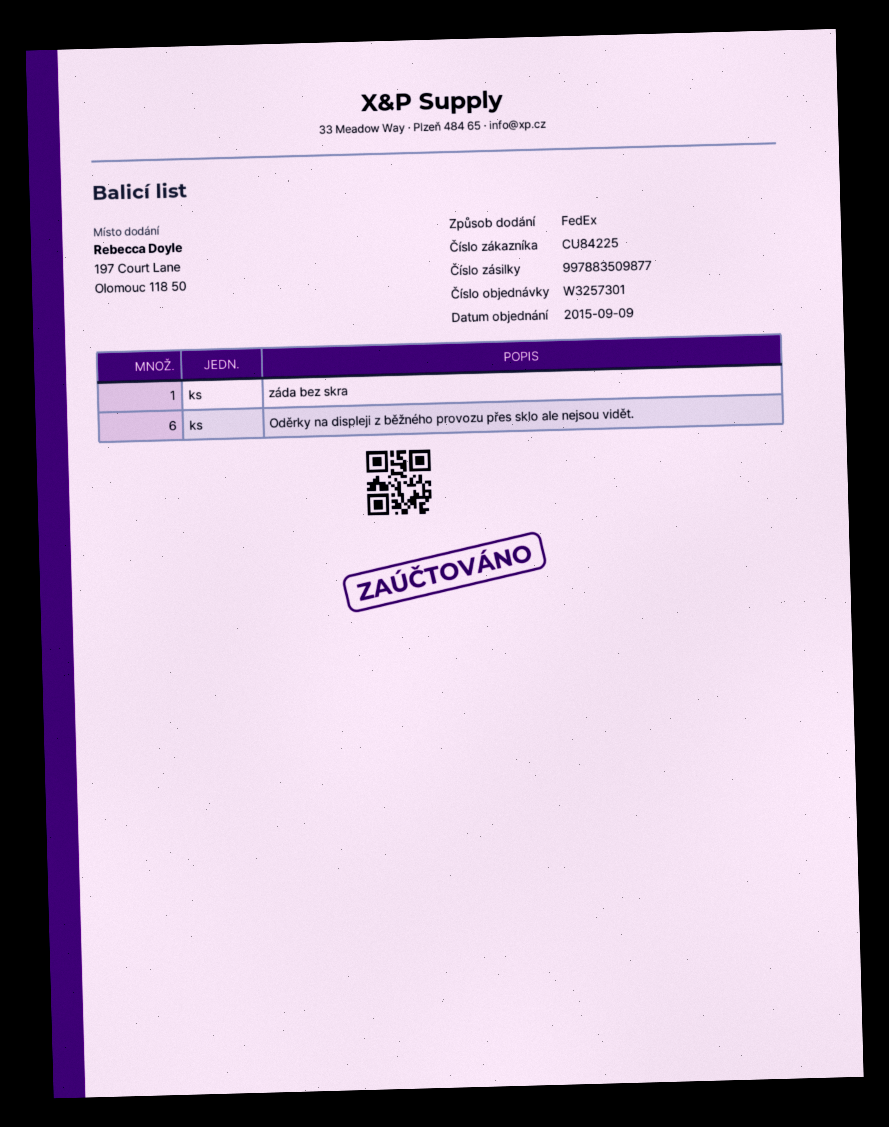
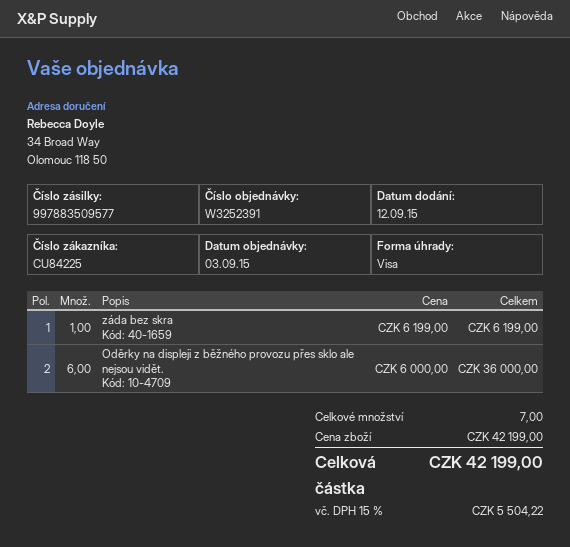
order number: W3257301 -> W3252391
order date: 2015-09-09 -> 2015-09-03
tracking number: 997883509877 -> 997883509577
ship to: 197 Court Lane, Olomouc 118 50 -> 34 Broad Way, Olomouc 118 50

